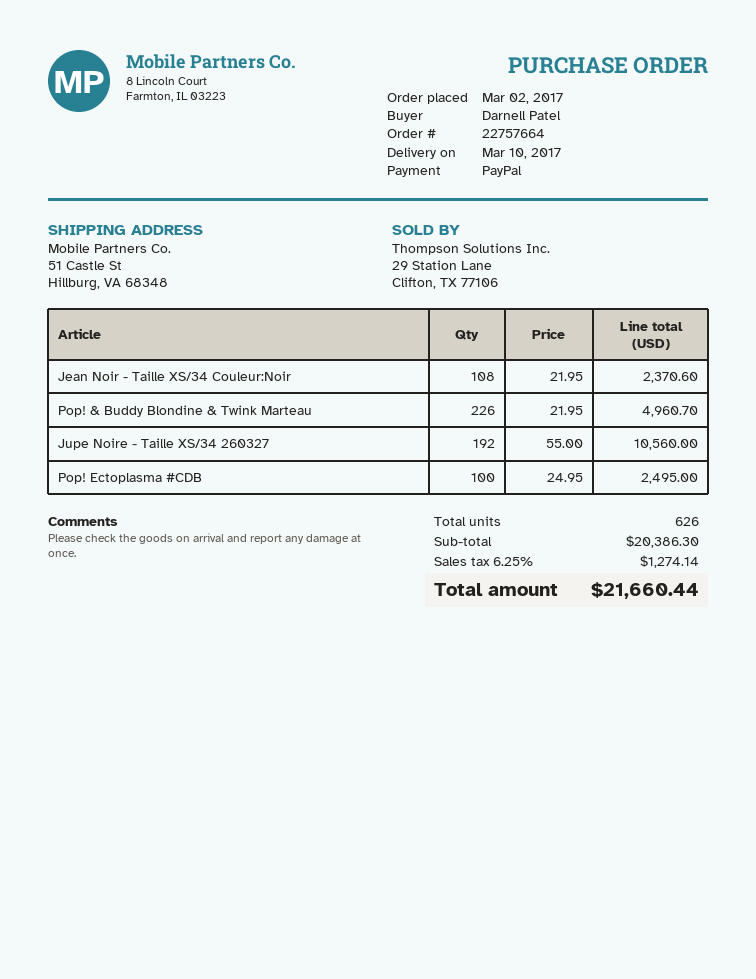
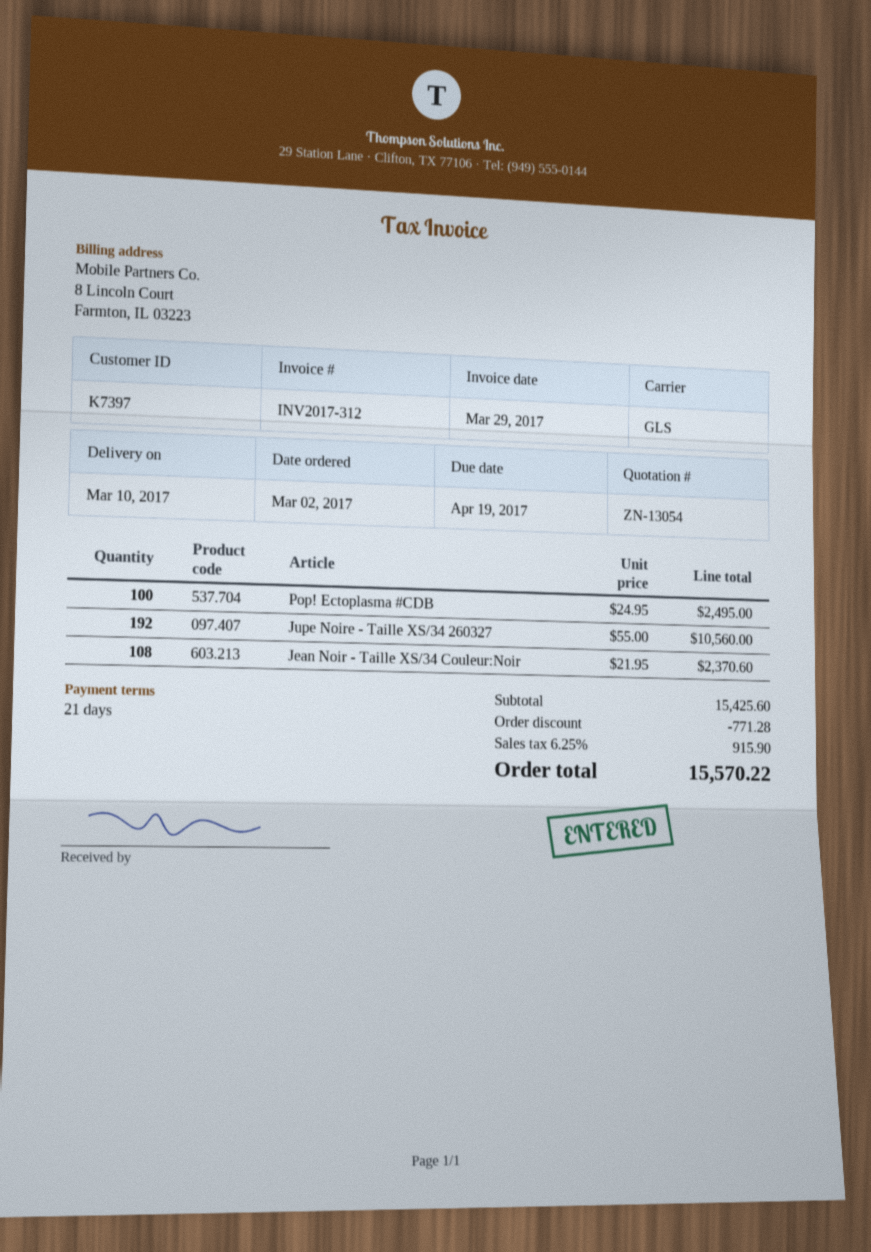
Pop! & Buddy Blondine & Twink Marteau: 226 x 21.95 = 4960.70 -> none
subtotal: 20386.30 -> 15425.60
discount: none -> 771.28
tax: 6.25% = 1274.14 -> 6.25% = 915.90
total: 21660.44 -> 15570.22

